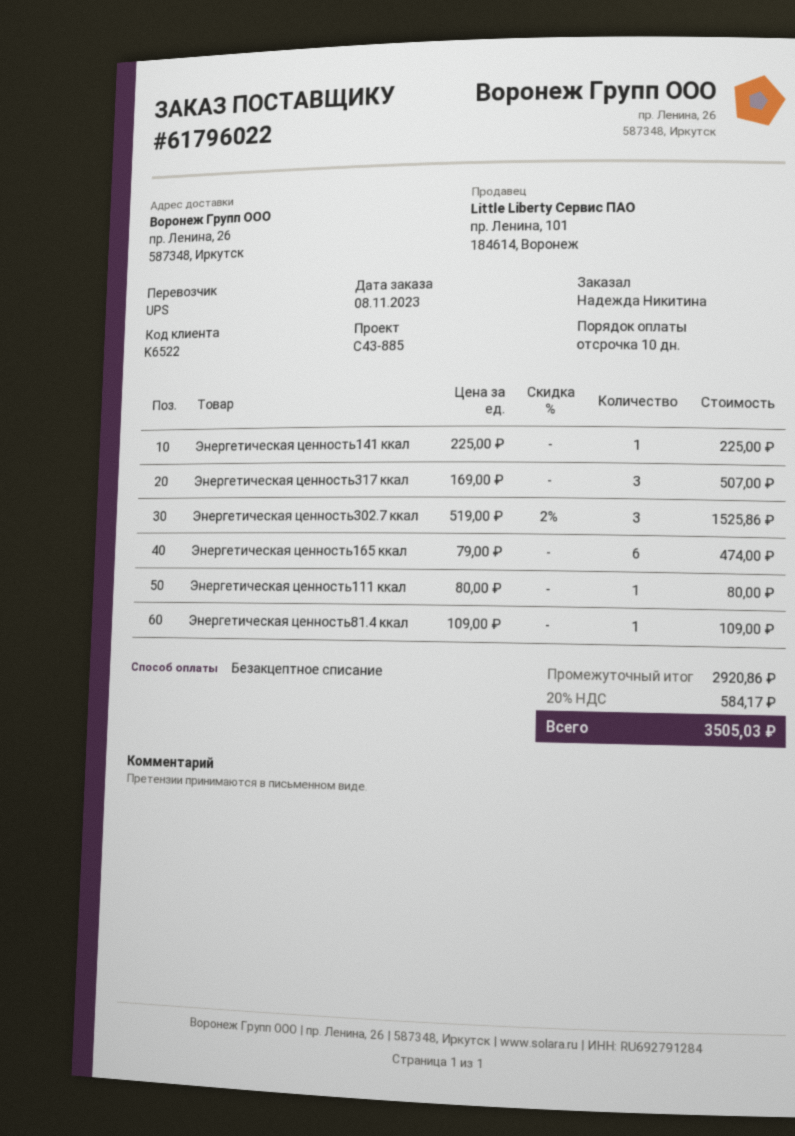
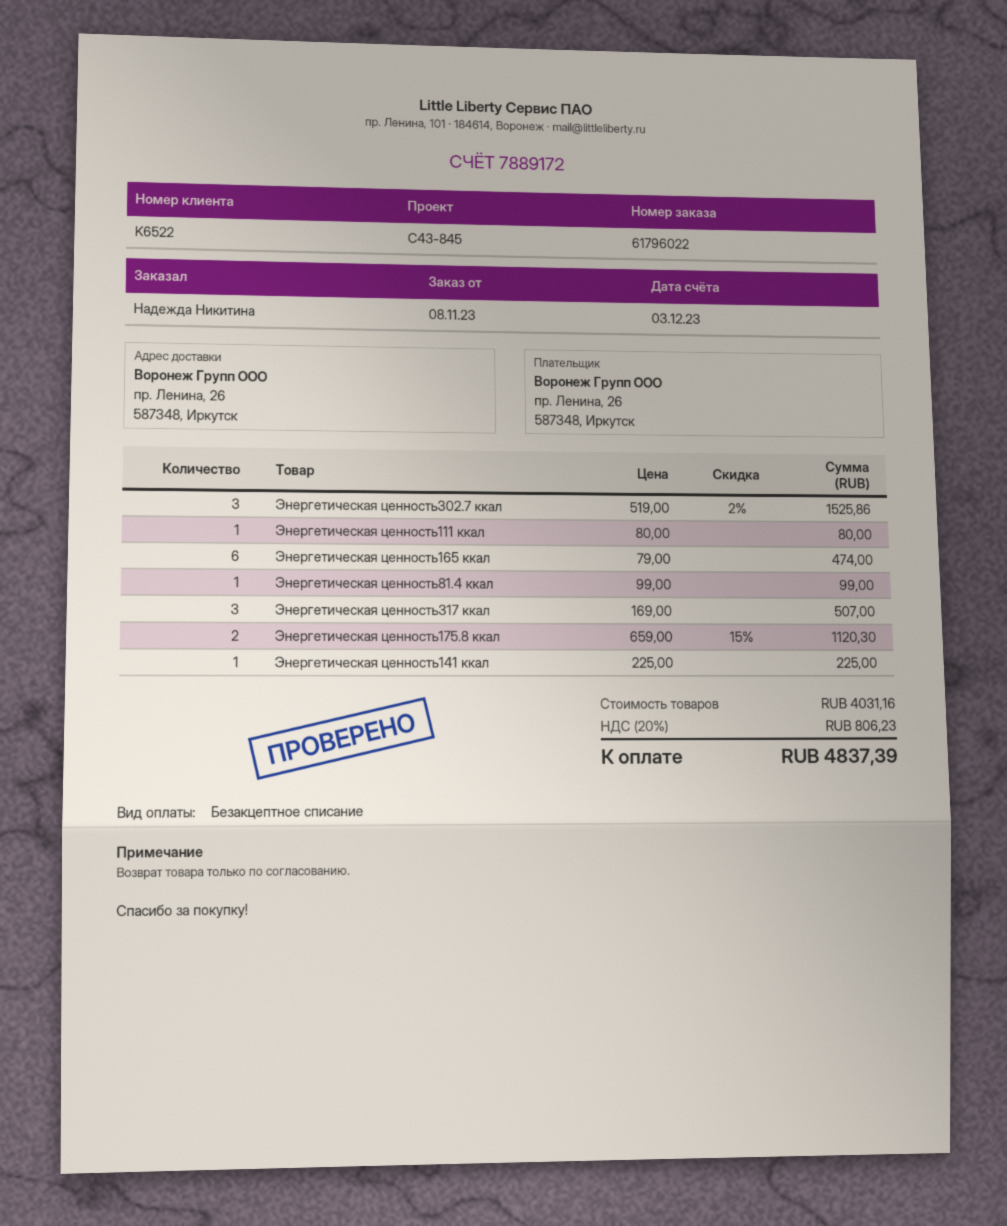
reference: C43-885 -> C43-845
Энергетическая ценность81.4 ккал: 1 x 109.00 = 109.00 -> 1 x 99.00 = 99.00
Энергетическая ценность175.8 ккал: none -> 2 x 659.00 - 15% = 1120.30
subtotal: 2920.86 -> 4031.16
tax: 20% = 584.17 -> 20% = 806.23
total: 3505.03 -> 4837.39

